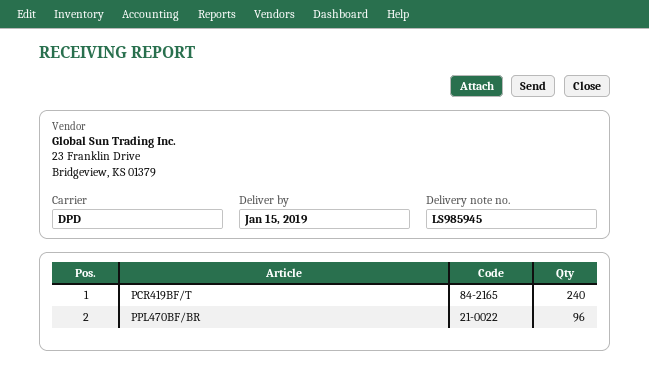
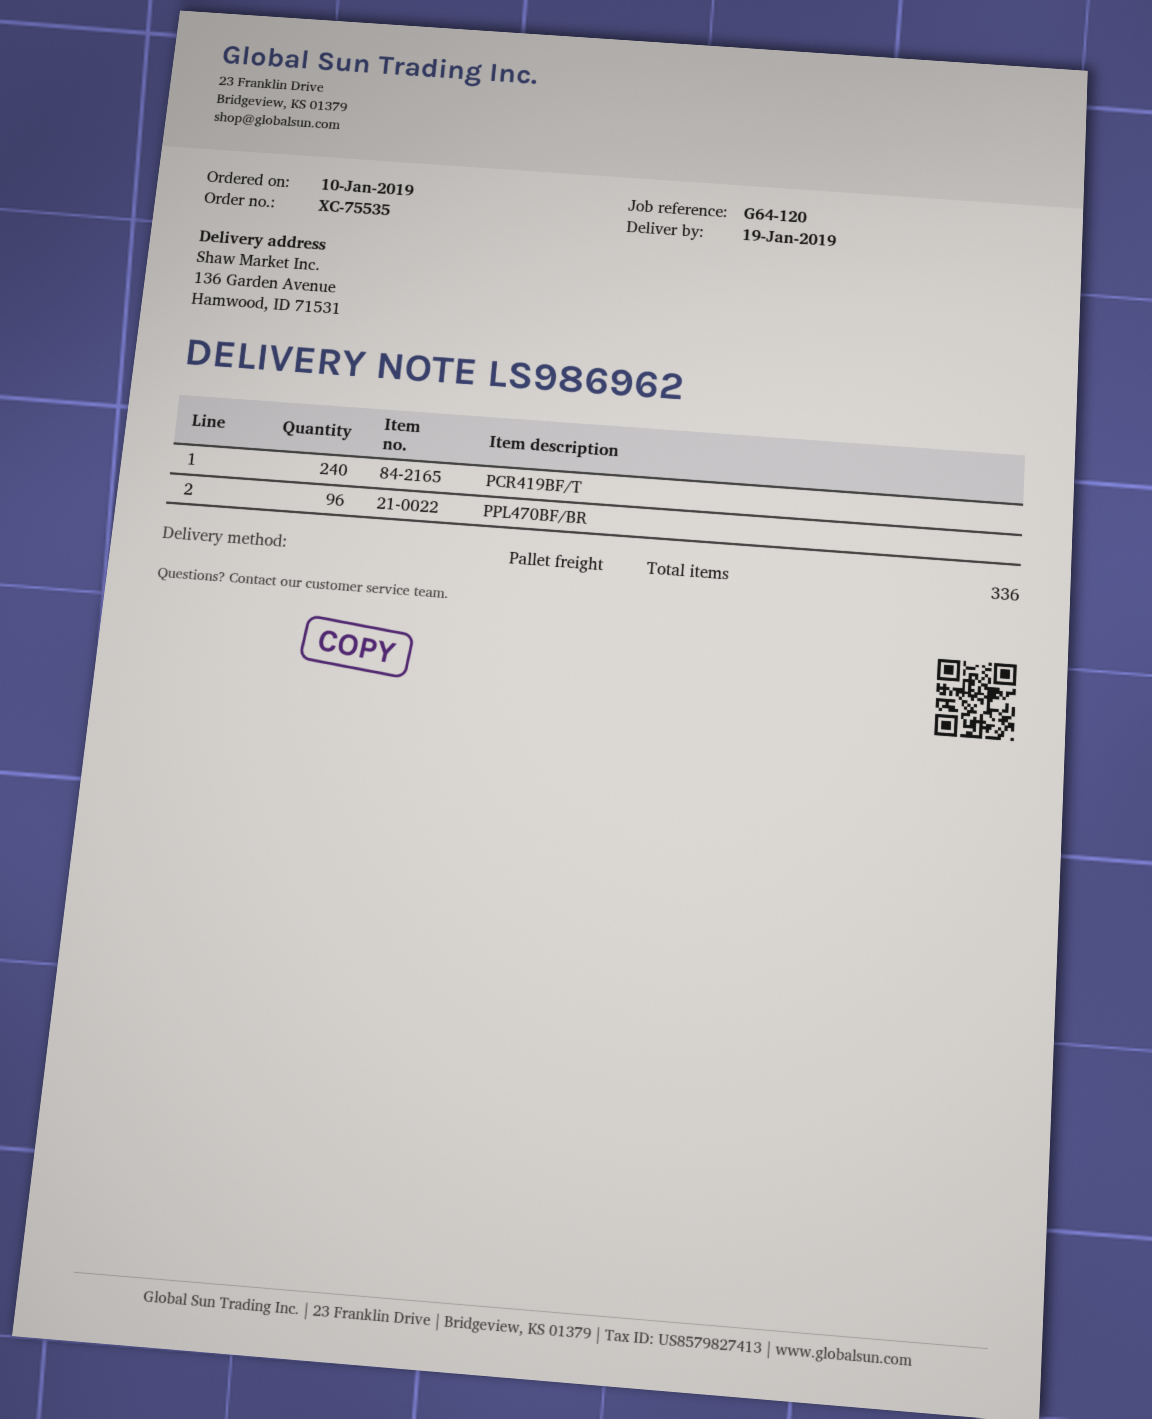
delivery note number: LS985945 -> LS986962
delivery date: 2019-01-15 -> 2019-01-19
shipping method: DPD -> pallet freight

